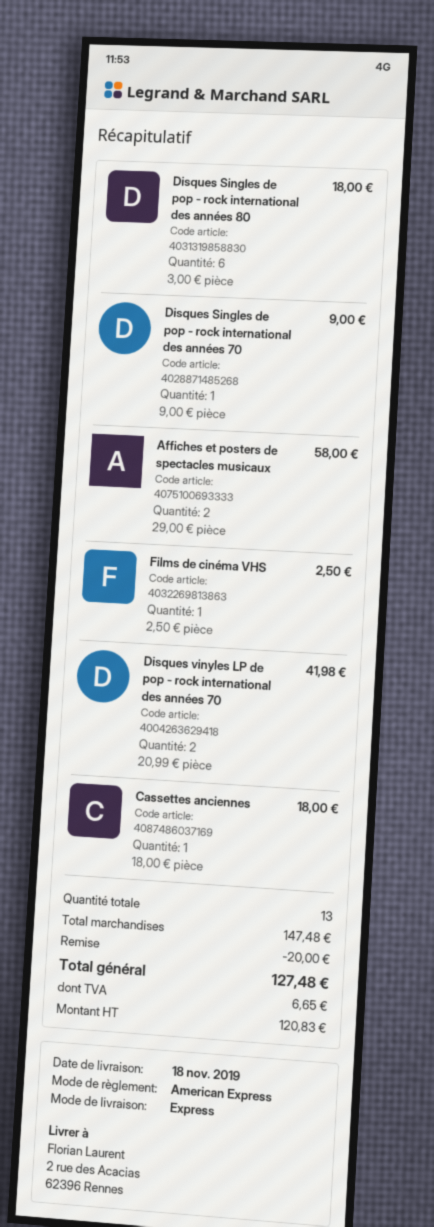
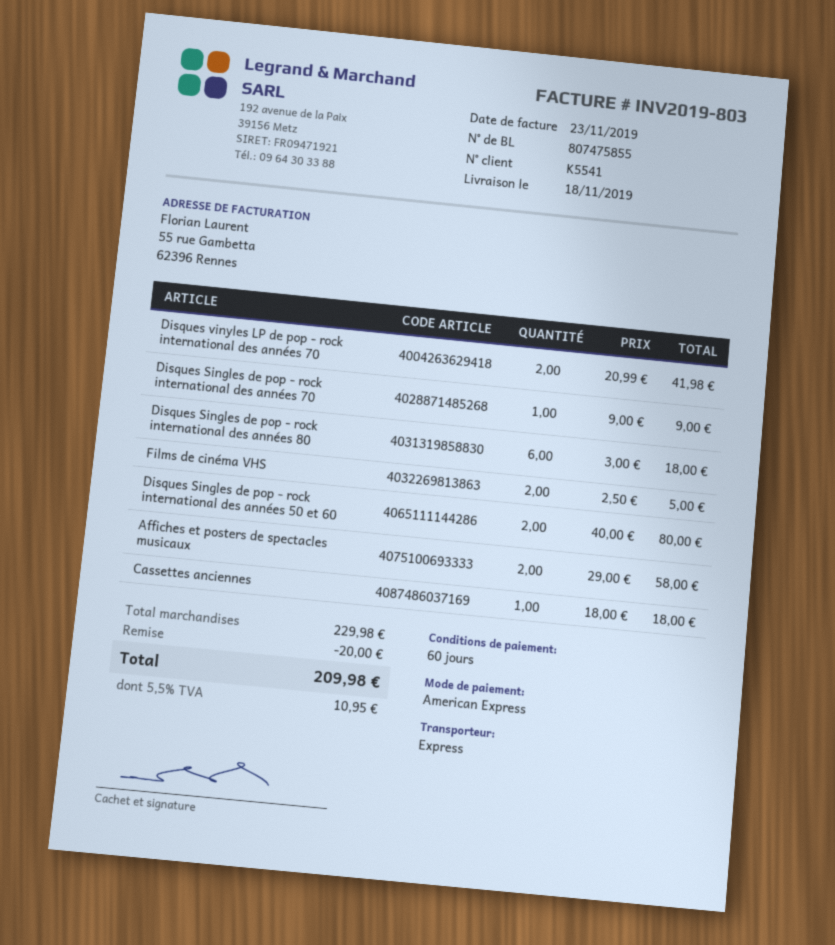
Films de cinéma VHS: 1 x 2.50 = 2.50 -> 2 x 2.50 = 5.00
Disques Singles de pop - rock international des années 50 et 60: none -> 2 x 40.00 = 80.00
subtotal: 147.48 -> 229.98
tax: 6.65 -> 10.95
total: 127.48 -> 209.98

